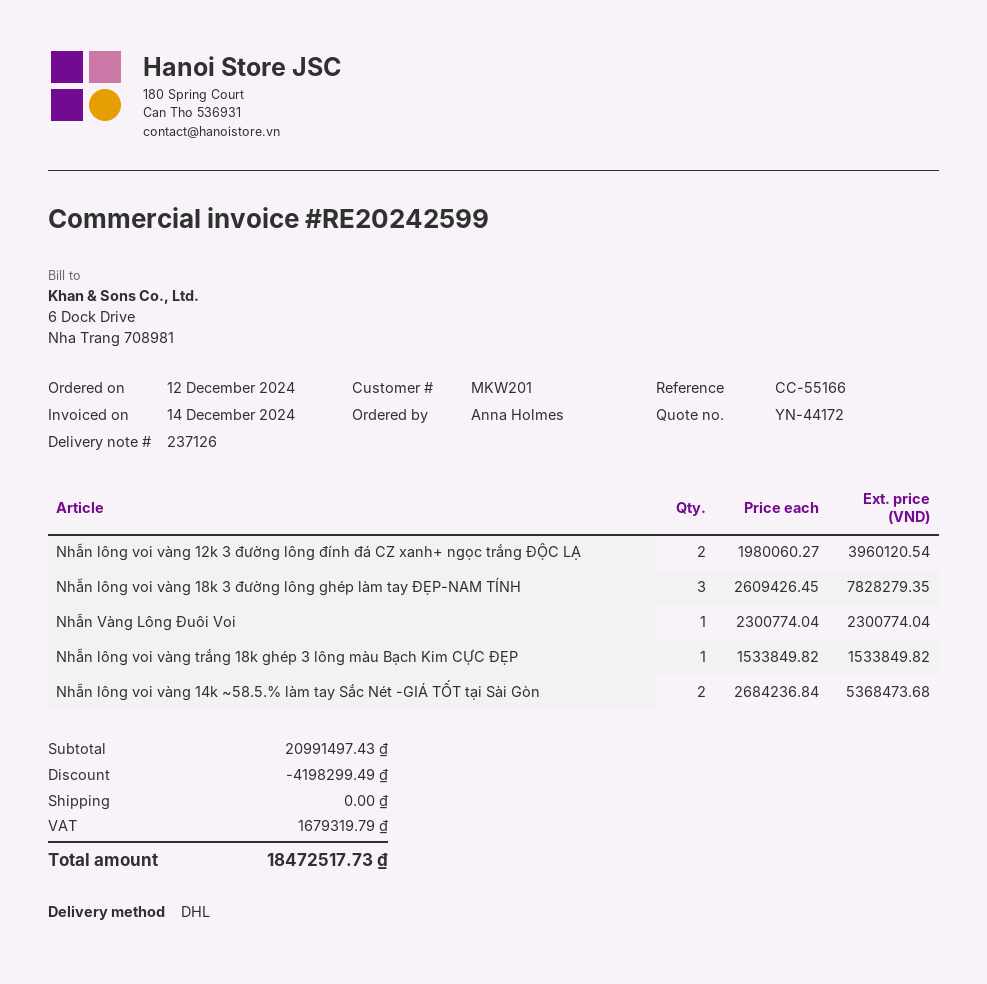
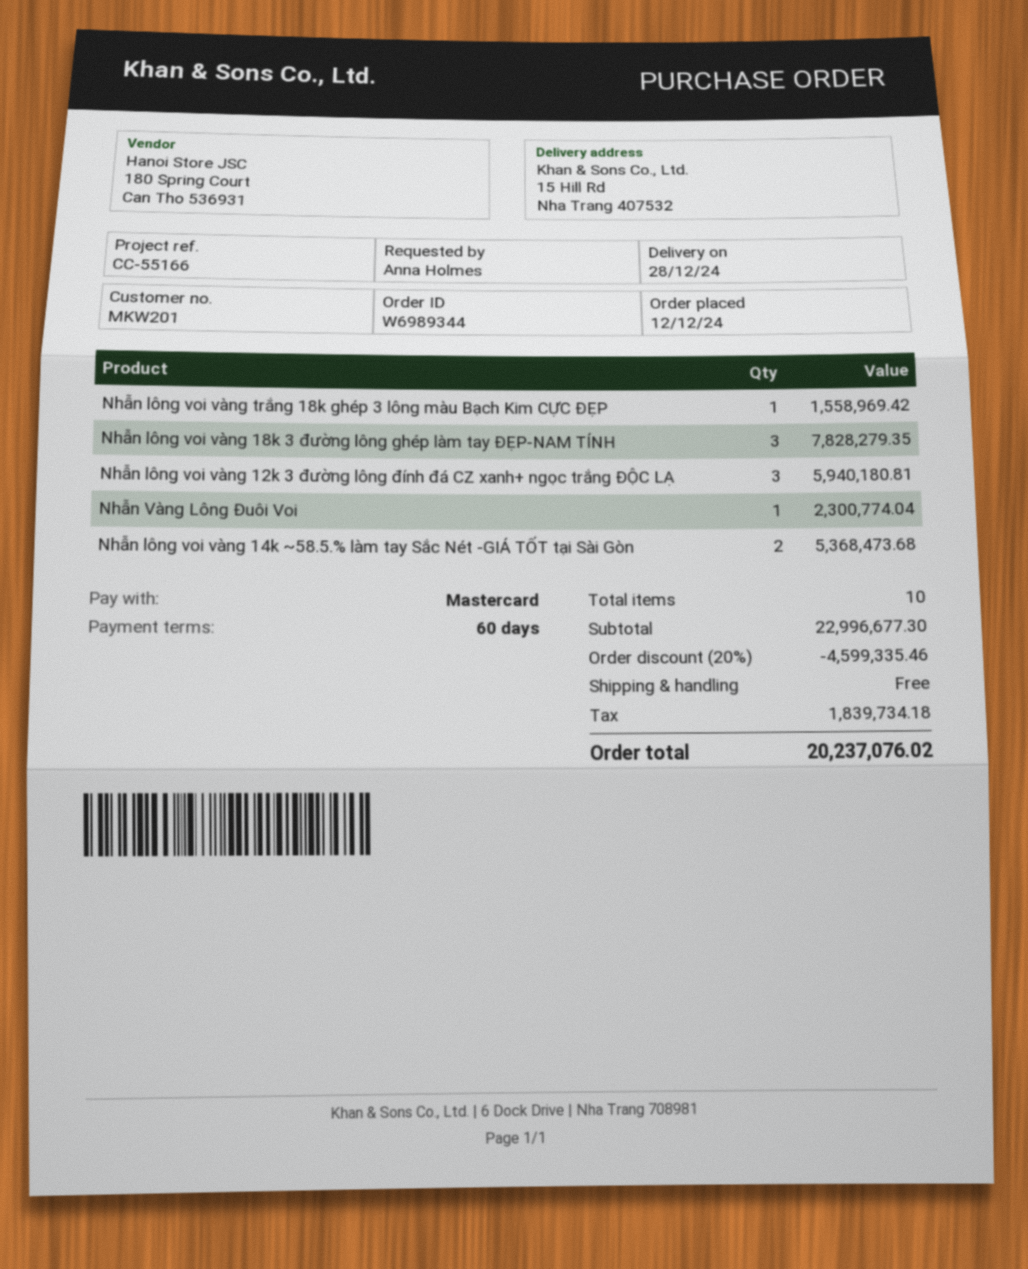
Nhẫn lông voi vàng 12k 3 đường lông đính đá CZ xanh+ ngọc trắng ĐỘC LẠ: 2 for 3960120.54 -> 3 for 5940180.81
Nhẫn lông voi vàng trắng 18k ghép 3 lông màu Bạch Kim CỰC ĐẸP: 1 for 1533849.82 -> 1 for 1558969.42
subtotal: 20991497.43 -> 22996677.30
discount: 4198299.49 -> 4599335.46
tax: 1679319.79 -> 1839734.18
total: 18472517.73 -> 20237076.02

